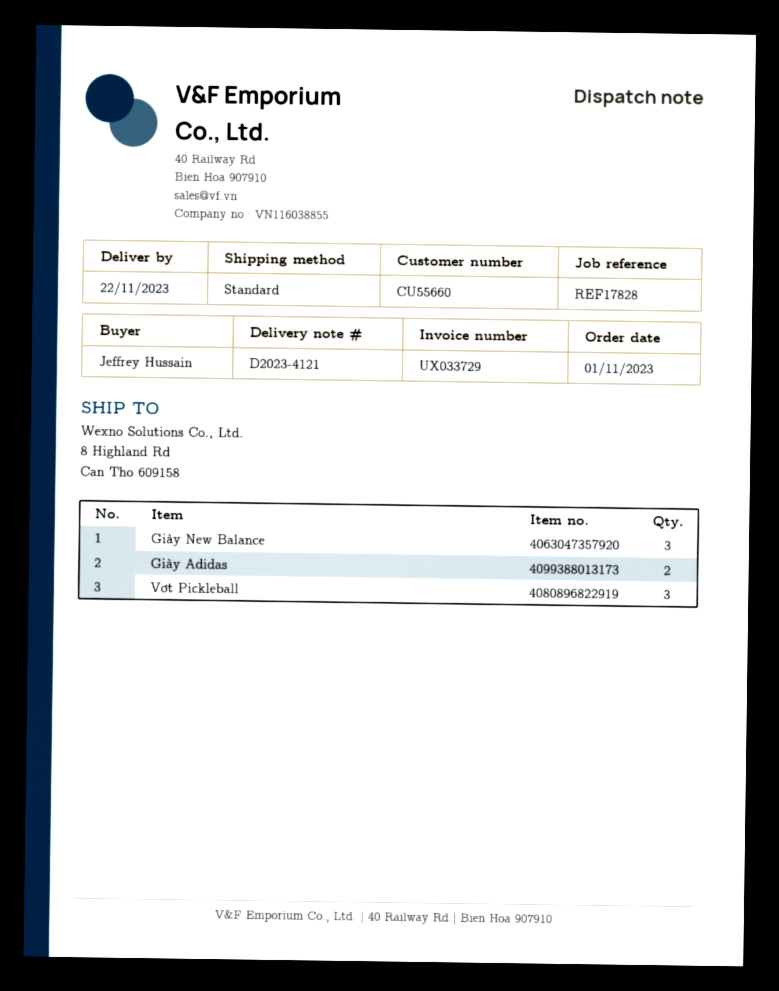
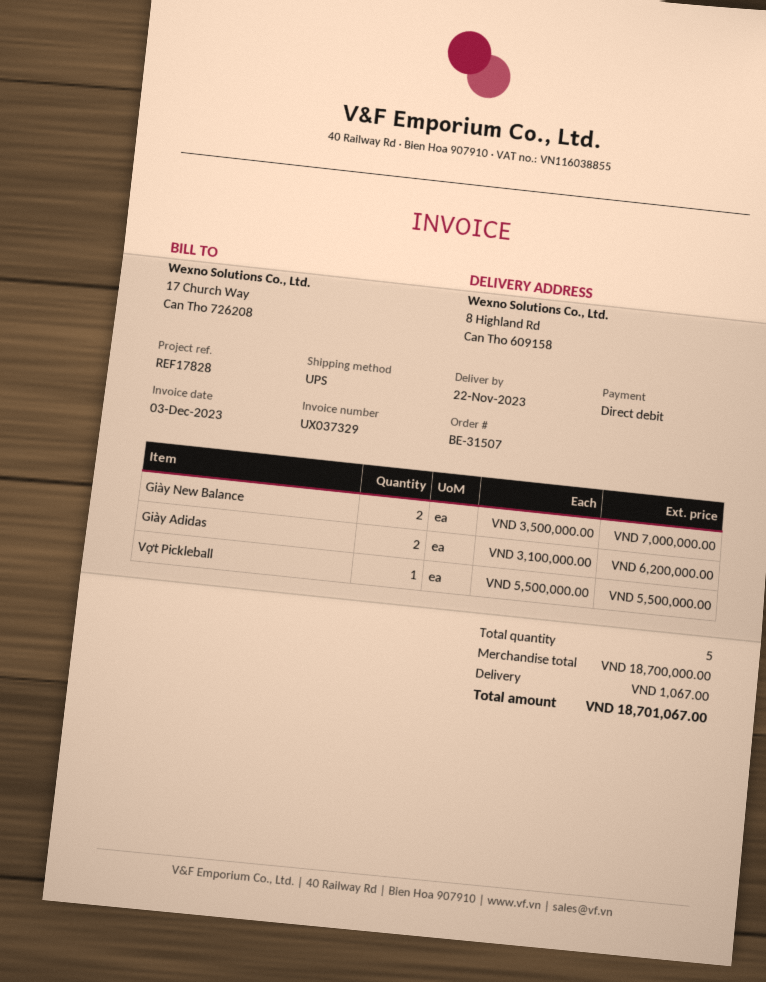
invoice number: UX033729 -> UX037329
shipping method: standard -> UPS
Giày New Balance: 3 -> 2
Vợt Pickleball: 3 -> 1

